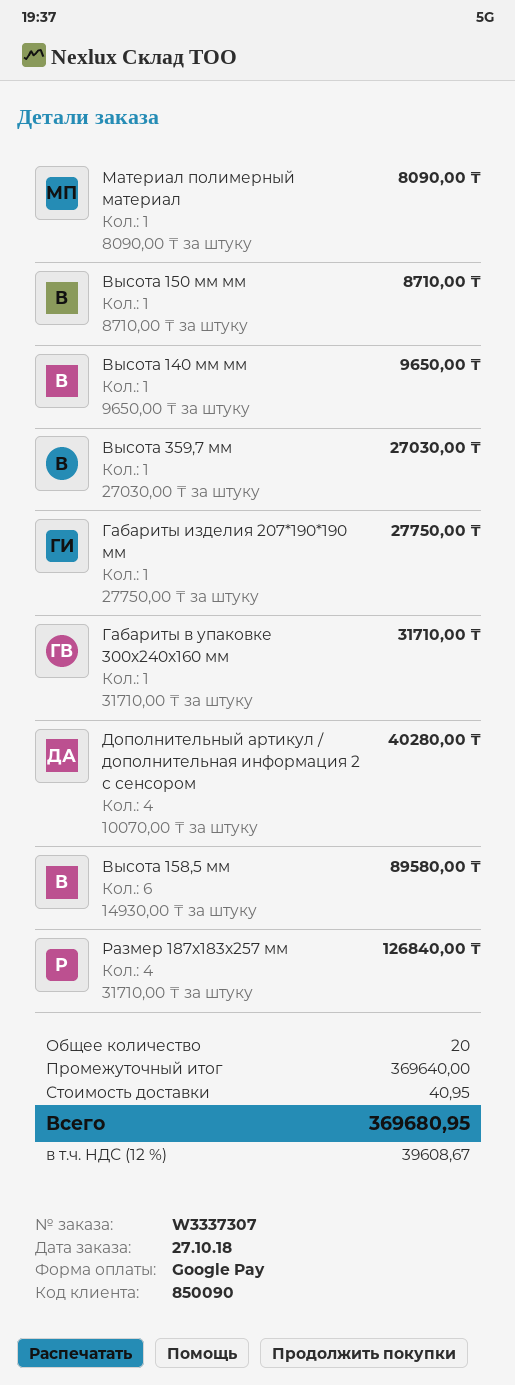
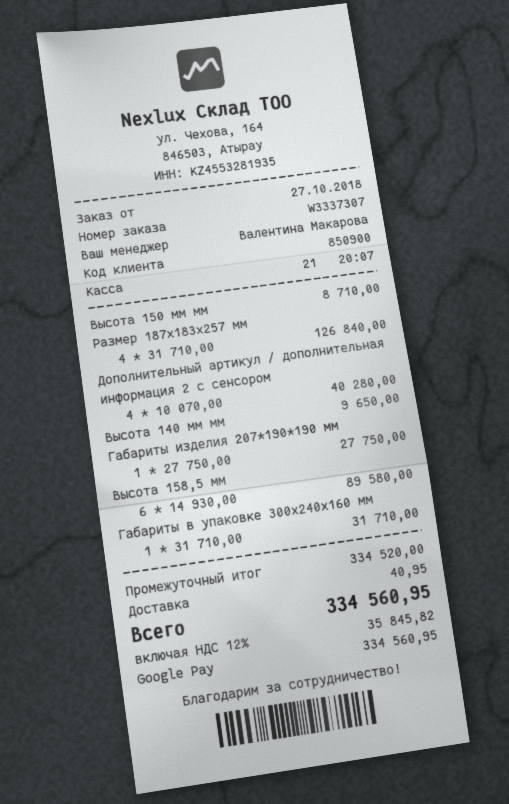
customer number: 850090 -> 850900
Материал полимерный материал: 1 x 8090.00 = 8090.00 -> none
Высота 359,7 мм: 1 x 27030.00 = 27030.00 -> none
subtotal: 369640.00 -> 334520.00
tax: 12% = 39608.67 -> 12% = 35845.82
total: 369680.95 -> 334560.95

